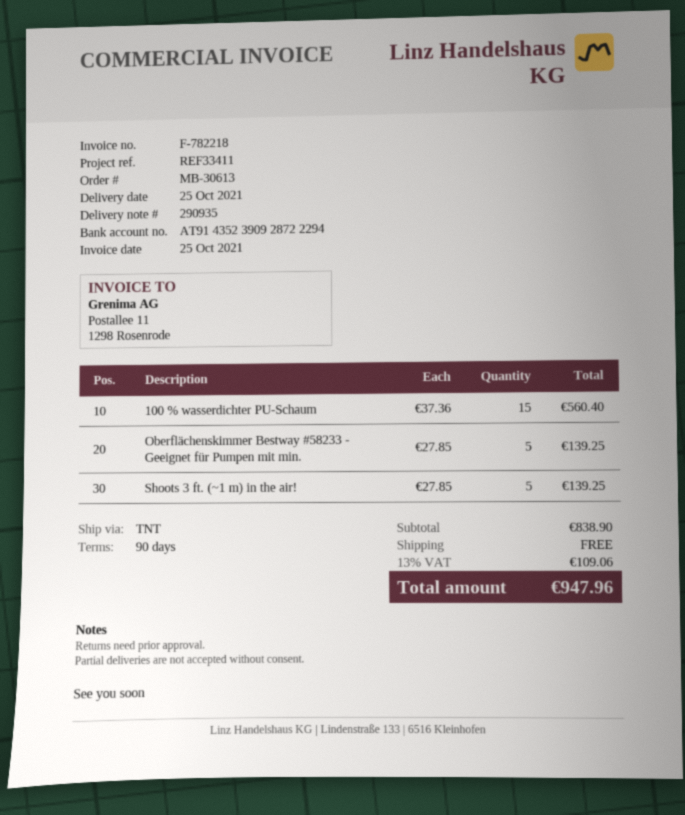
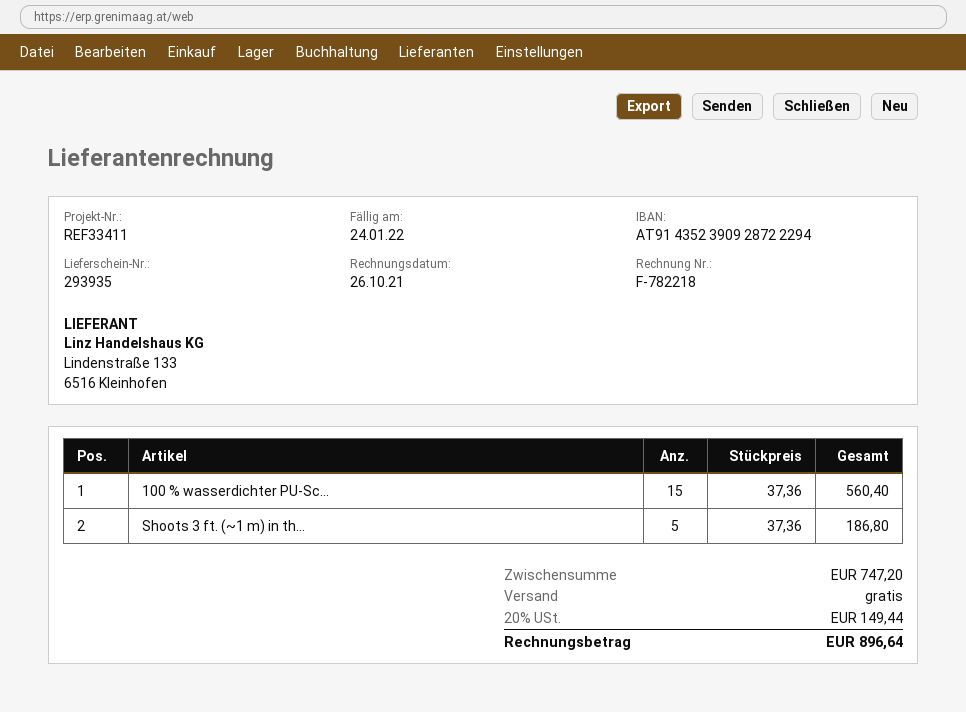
delivery note number: 290935 -> 293935
invoice date: 2021-10-25 -> 2021-10-26
Oberflächenskimmer Bestway #58233 - Geeignet für Pumpen mit min.: 5 x 27.85 = 139.25 -> none
Shoots 3 ft. (~1 m) in the air!: 5 x 27.85 = 139.25 -> 5 x 37.36 = 186.80
subtotal: 838.90 -> 747.20
tax: 13% = 109.06 -> 20% = 149.44
total: 947.96 -> 896.64

